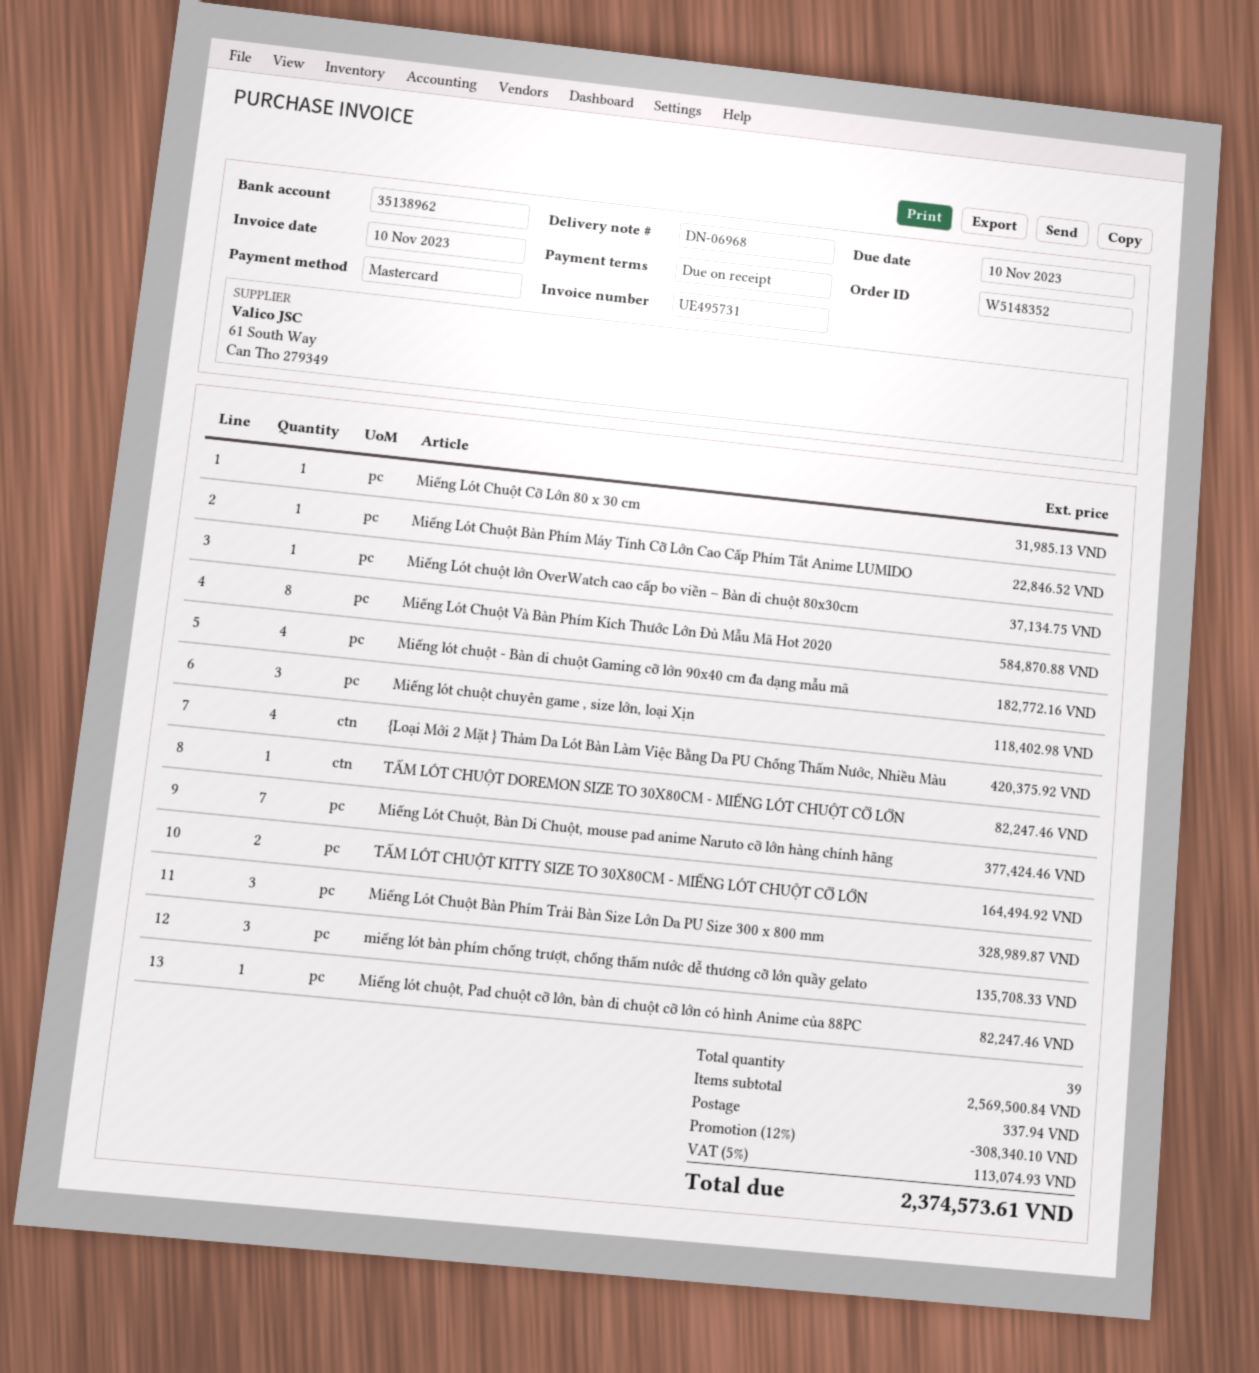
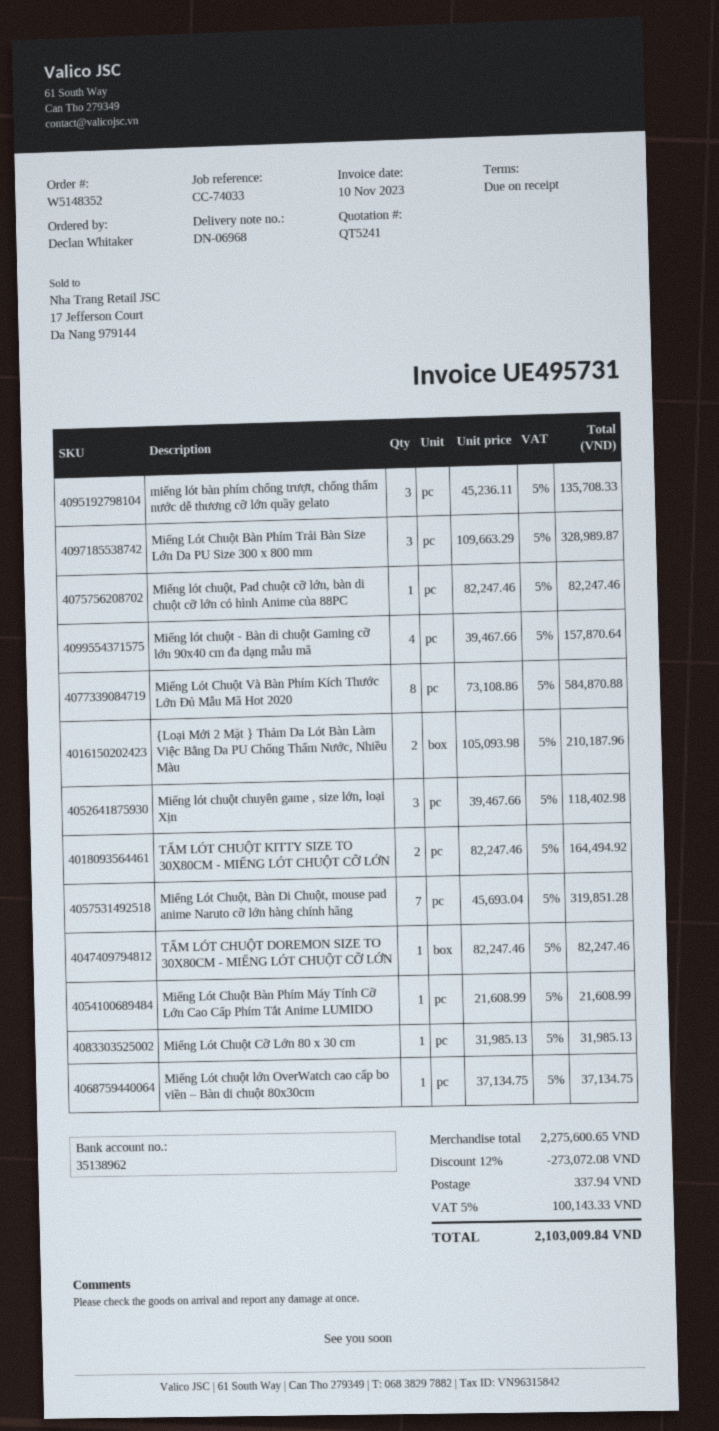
Miếng Lót Chuột Bàn Phím Máy Tính Cỡ Lớn Cao Cấp Phím Tắt Anime LUMIDO: 1 for 22846.52 -> 1 for 21608.99
Miếng lót chuột - Bàn di chuột Gaming cỡ lớn 90x40 cm đa dạng mẫu mã: 4 for 182772.16 -> 4 for 157870.64
{Loại Mới 2 Mặt } Thảm Da Lót Bàn Làm Việc Bằng Da PU Chống Thấm Nước, Nhiều Màu: 4 for 420375.92 -> 2 for 210187.96
Miếng Lót Chuột, Bàn Di Chuột, mouse pad anime Naruto cỡ lớn hàng chính hãng: 7 for 377424.46 -> 7 for 319851.28
subtotal: 2569500.84 -> 2275600.65
discount: 12% = 308340.10 -> 12% = 273072.08
tax: 5% = 113074.93 -> 5% = 100143.33
total: 2374573.61 -> 2103009.84

